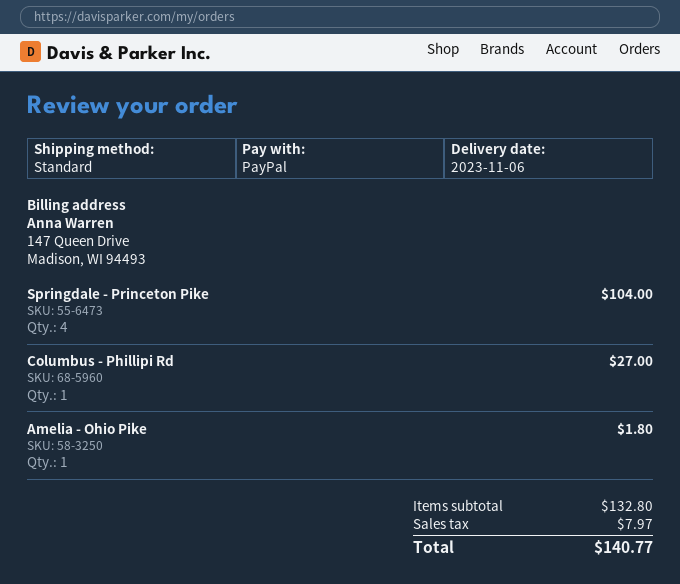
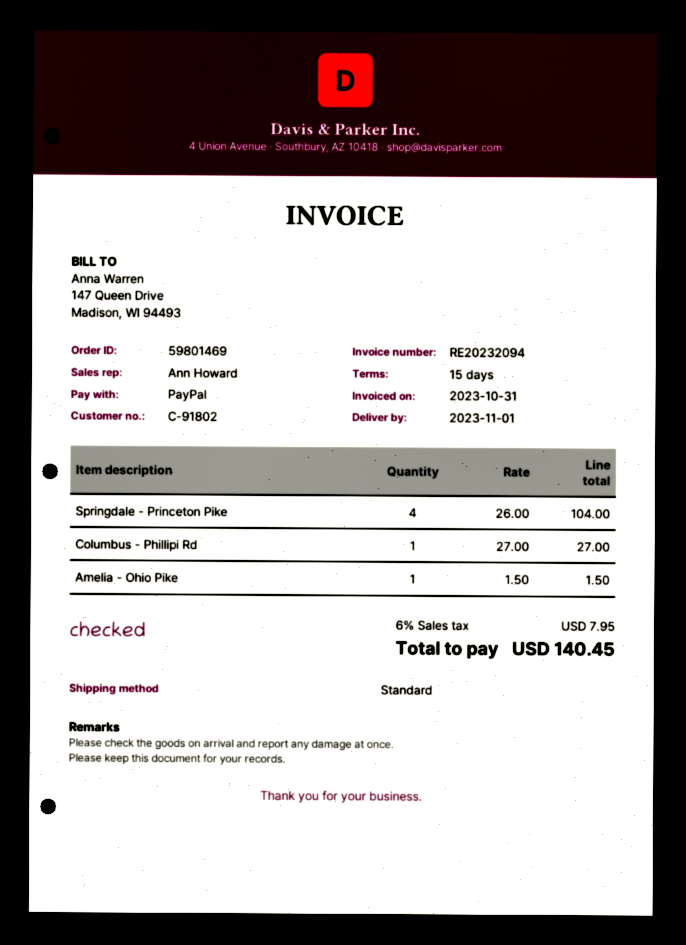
delivery date: 2023-11-06 -> 2023-11-01
Amelia - Ohio Pike: 1 for 1.80 -> 1 for 1.50
tax: 7.97 -> 7.95
total: 140.77 -> 140.45

